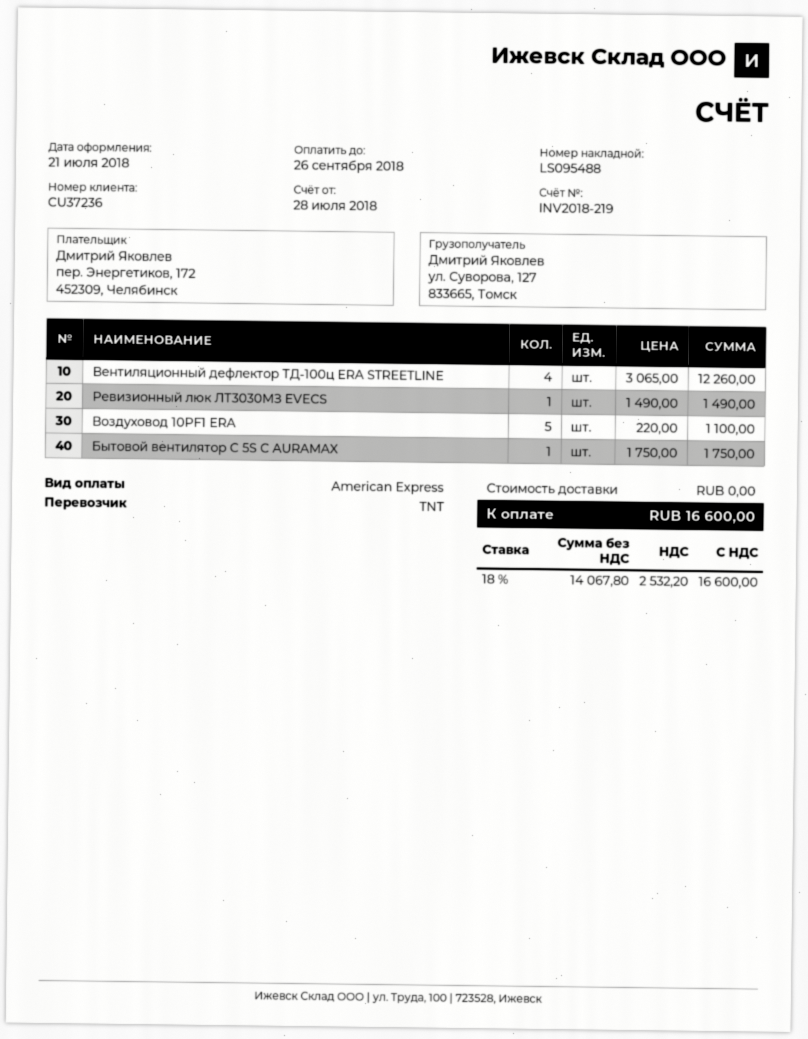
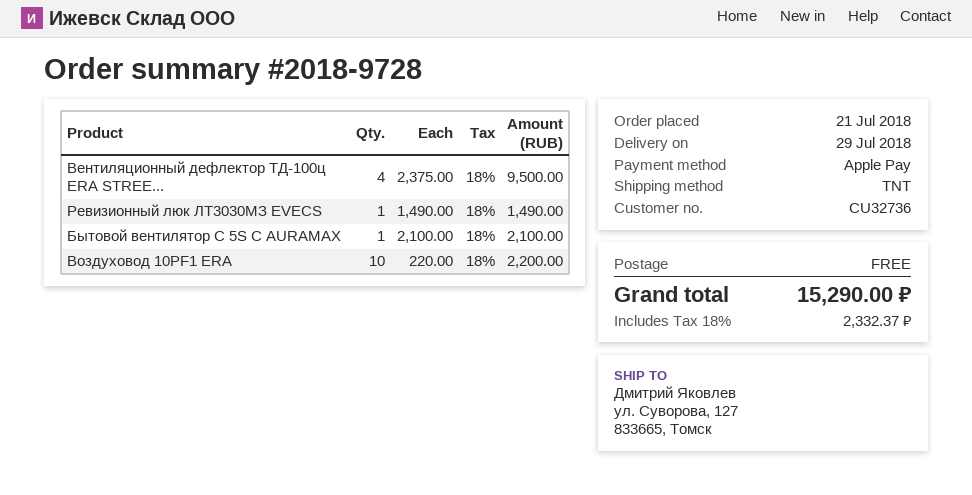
customer number: CU37236 -> CU32736
payment method: American Express -> Apple Pay
Вентиляционный дефлектор ТД-100ц ERA STREETLINE: 4 x 3065.00 = 12260.00 -> 4 x 2375.00 = 9500.00
Воздуховод 10PF1 ERA: 5 x 220.00 = 1100.00 -> 10 x 220.00 = 2200.00
Бытовой вентилятор C 5S C AURAMAX: 1 x 1750.00 = 1750.00 -> 1 x 2100.00 = 2100.00
tax: 18% = 2532.20 -> 18% = 2332.37
total: 16600.00 -> 15290.00

